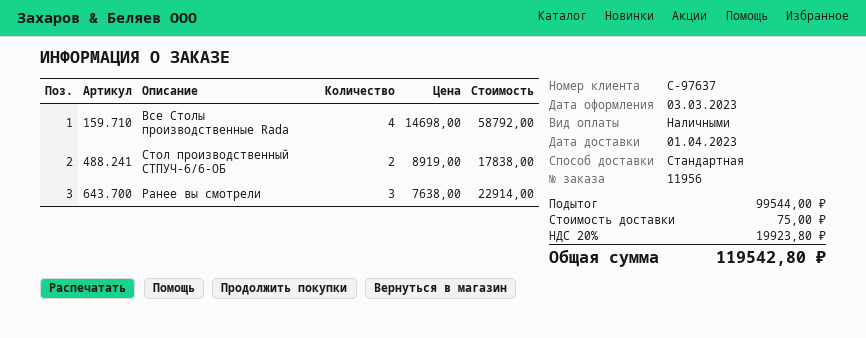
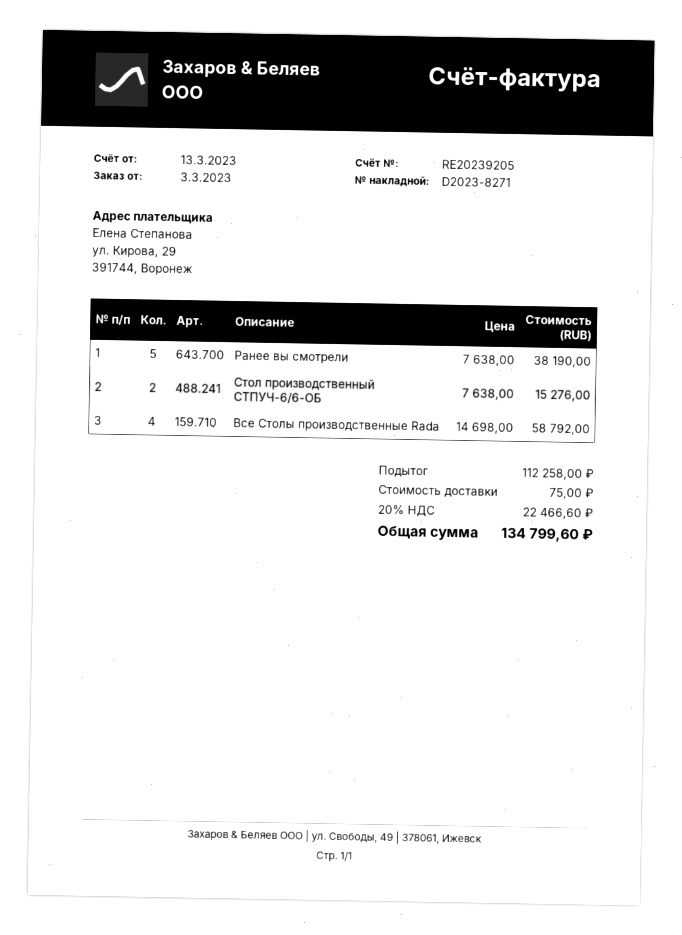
Стол производственный СТПУЧ-6/6-ОБ: 2 x 8919.00 = 17838.00 -> 2 x 7638.00 = 15276.00
Ранее вы смотрели: 3 x 7638.00 = 22914.00 -> 5 x 7638.00 = 38190.00
subtotal: 99544.00 -> 112258.00
tax: 20% = 19923.80 -> 20% = 22466.60
total: 119542.80 -> 134799.60

